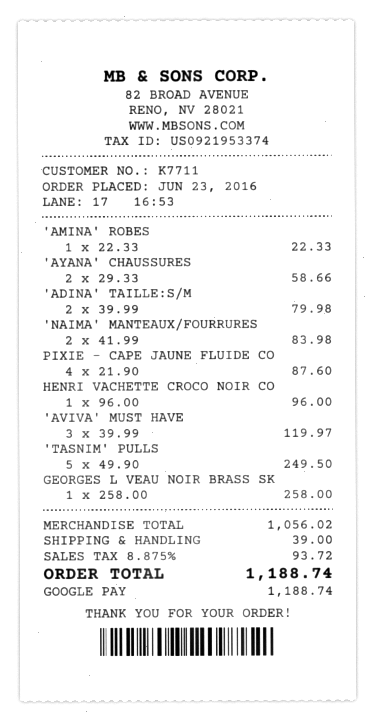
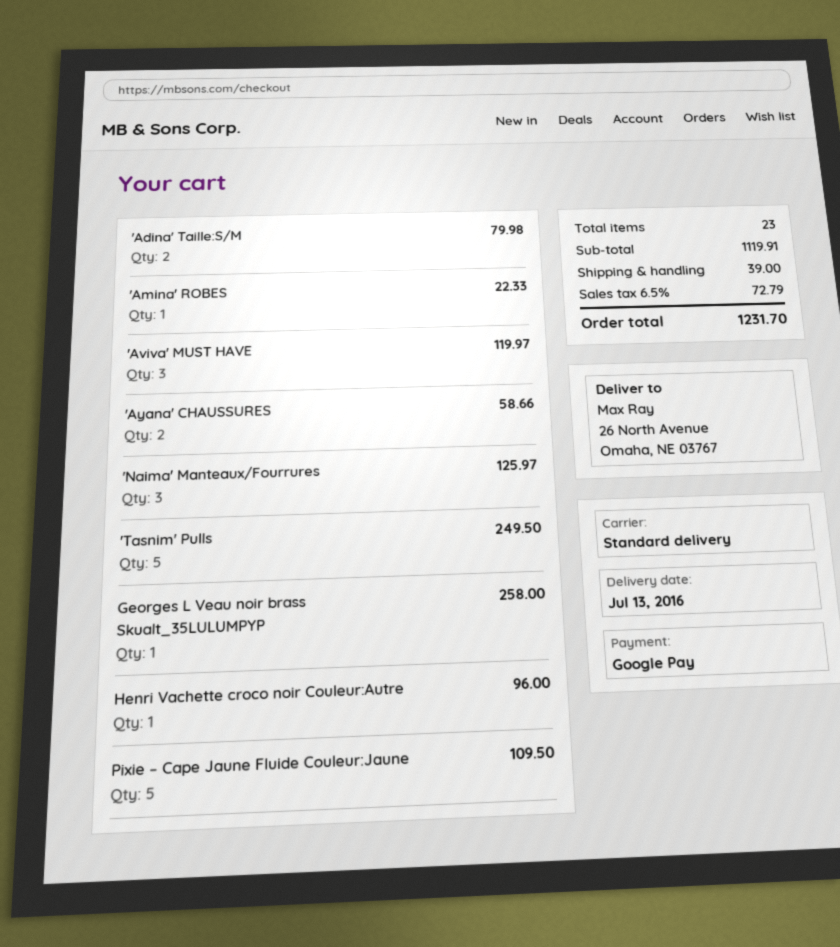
'NAIMA' MANTEAUX/FOURRURES: 2 for 83.98 -> 3 for 125.97
PIXIE – CAPE JAUNE FLUIDE CO: 4 for 87.60 -> 5 for 109.50
subtotal: 1056.02 -> 1119.91
tax: 8.875% = 93.72 -> 6.5% = 72.79
total: 1188.74 -> 1231.70

